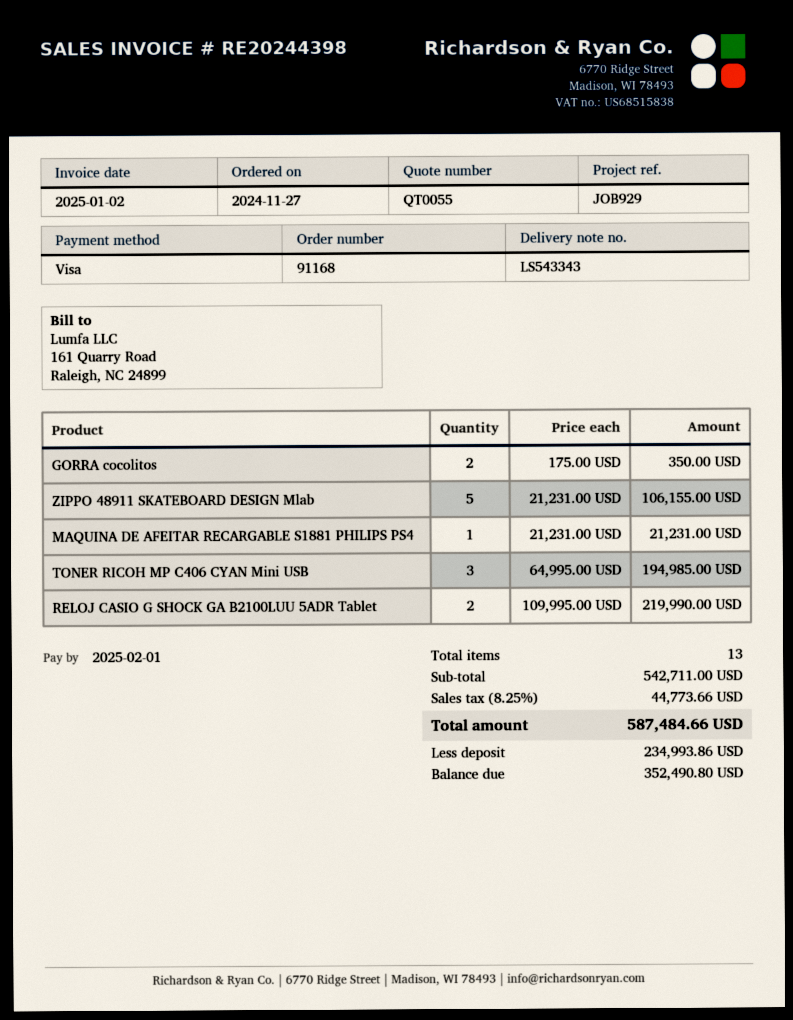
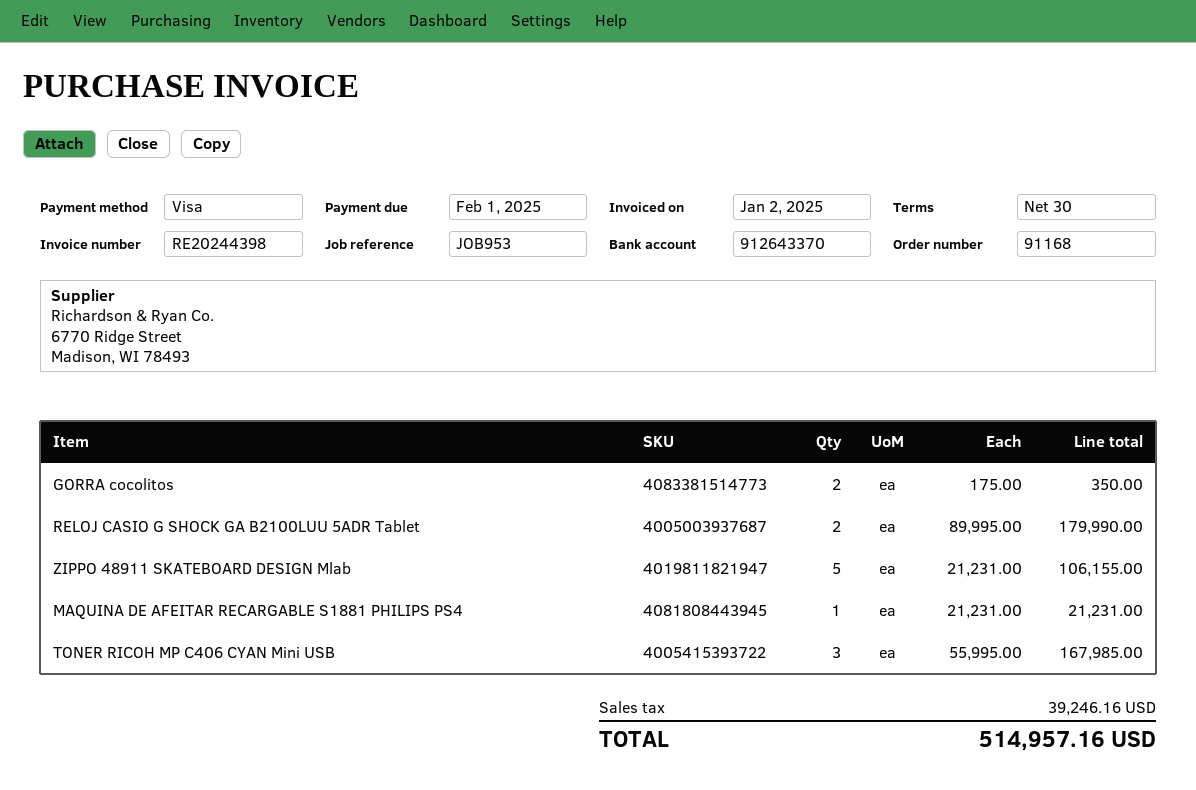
reference: JOB929 -> JOB953
TONER RICOH MP C406 CYAN Mini USB: 3 x 64995.00 = 194985.00 -> 3 x 55995.00 = 167985.00
RELOJ CASIO G SHOCK GA B2100LUU 5ADR Tablet: 2 x 109995.00 = 219990.00 -> 2 x 89995.00 = 179990.00
tax: 44773.66 -> 39246.16
total: 587484.66 -> 514957.16

